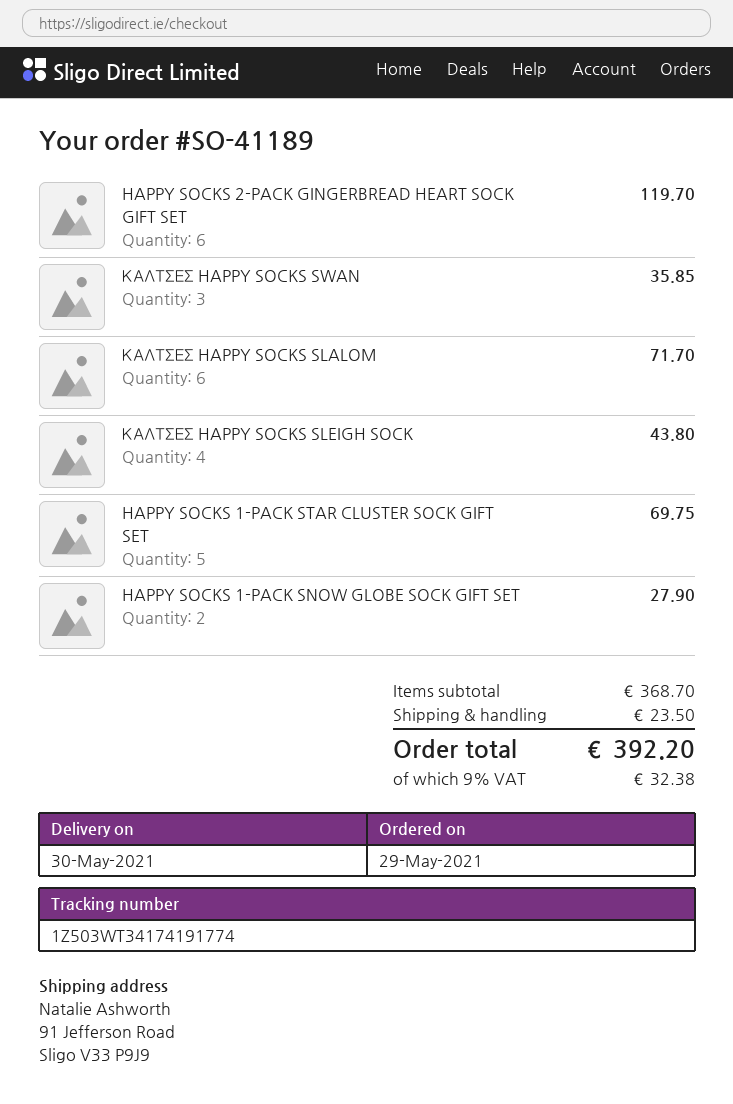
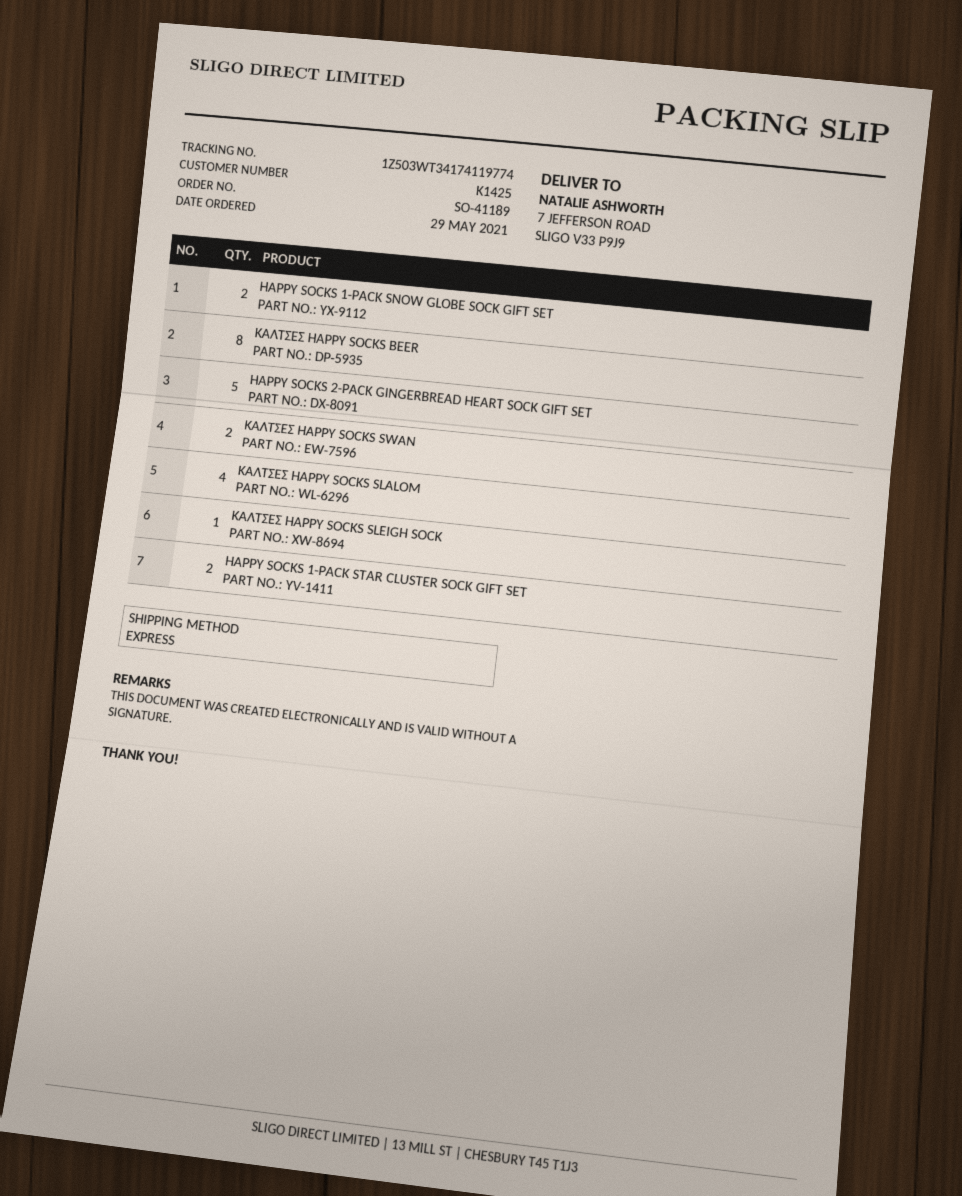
tracking number: 1Z503WT34174191774 -> 1Z503WT34174119774
ship to: 91 Jefferson Road, Sligo V33 P9J9 -> 7 JEFFERSON ROAD, SLIGO V33 P9J9
HAPPY SOCKS 2-PACK GINGERBREAD HEART SOCK GIFT SET: 6 -> 5
ΚΑΛΤΣΕΣ HAPPY SOCKS SWAN: 3 -> 2
ΚΑΛΤΣΕΣ HAPPY SOCKS SLALOM: 6 -> 4
ΚΑΛΤΣΕΣ HAPPY SOCKS SLEIGH SOCK: 4 -> 1
HAPPY SOCKS 1-PACK STAR CLUSTER SOCK GIFT SET: 5 -> 2
ΚΑΛΤΣΕΣ HAPPY SOCKS BEER: none -> 8

